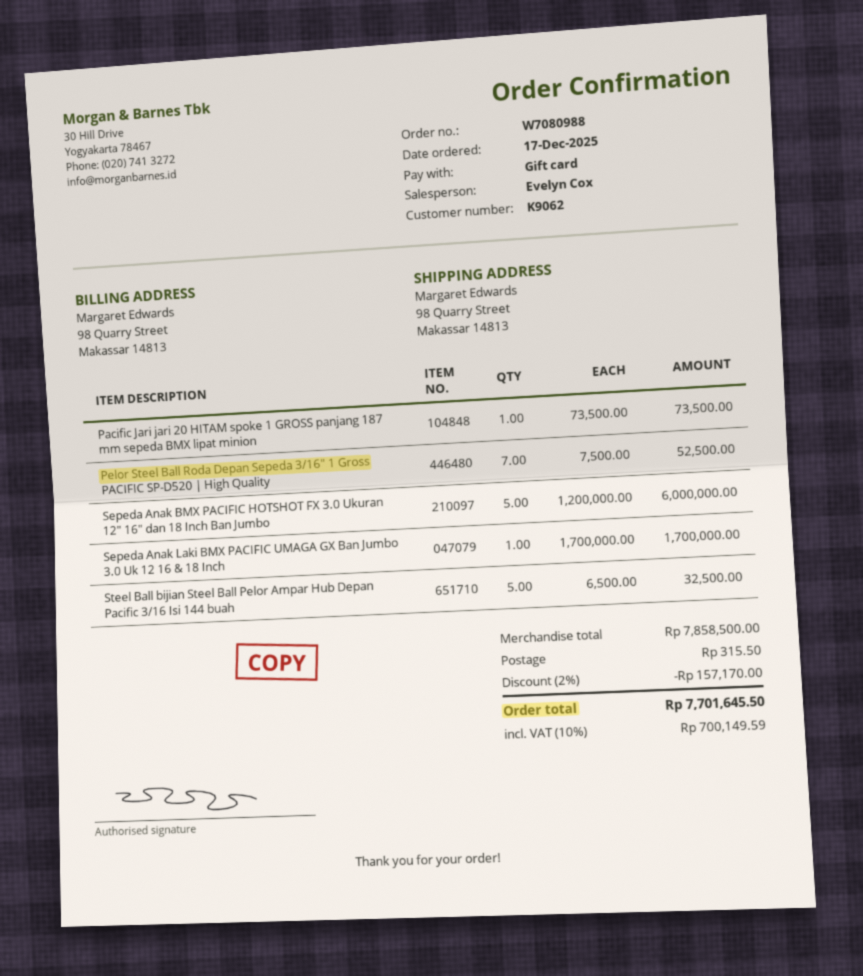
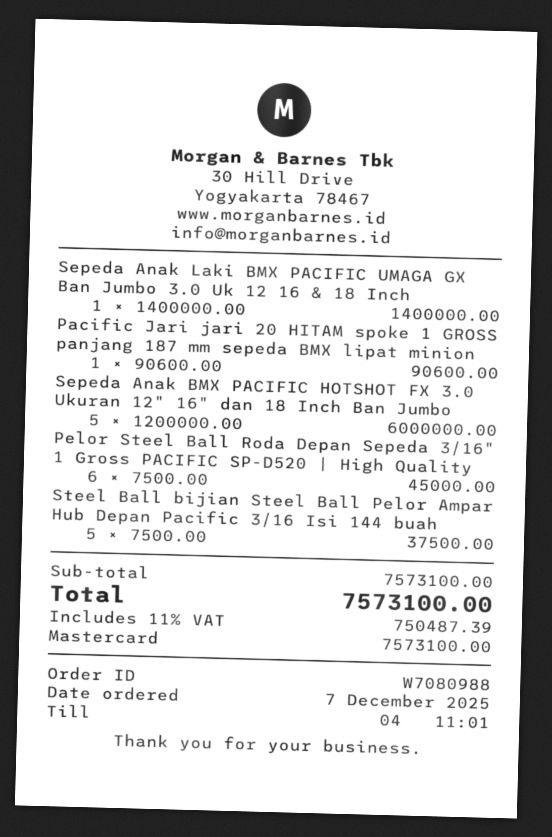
order date: 2025-12-17 -> 2025-12-07
payment method: gift card -> Mastercard
Pacific Jari jari 20 HITAM spoke 1 GROSS panjang 187 mm sepeda BMX lipat minion: 1 x 73500.00 = 73500.00 -> 1 x 90600.00 = 90600.00
Pelor Steel Ball Roda Depan Sepeda 3/16" 1 Gross PACIFIC SP-D520 | High Quality: 7 x 7500.00 = 52500.00 -> 6 x 7500.00 = 45000.00
Sepeda Anak Laki BMX PACIFIC UMAGA GX Ban Jumbo 3.0 Uk 12 16 & 18 Inch: 1 x 1700000.00 = 1700000.00 -> 1 x 1400000.00 = 1400000.00
Steel Ball bijian Steel Ball Pelor Ampar Hub Depan Pacific 3/16 Isi 144 buah: 5 x 6500.00 = 32500.00 -> 5 x 7500.00 = 37500.00
subtotal: 7858500.00 -> 7573100.00
discount: 2% = 157170.00 -> none
shipping: 315.50 -> none
tax: 10% = 700149.59 -> 11% = 750487.39
total: 7701645.50 -> 7573100.00

